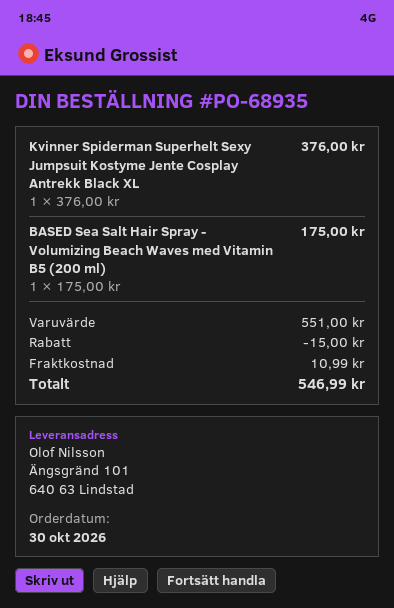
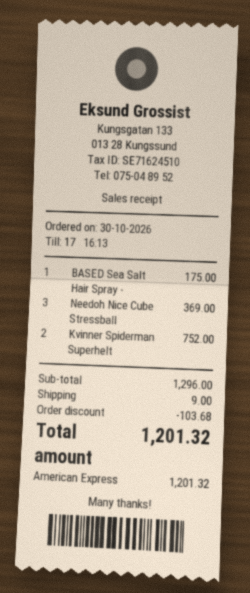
Kvinner Spiderman Superhelt Sexy Jumpsuit Kostyme Jente Cosplay Antrekk Black XL: 1 for 376.00 -> 2 for 752.00
Needoh Nice Cube Stressball: none -> 3 for 369.00
subtotal: 551.00 -> 1296.00
discount: 15.00 -> 103.68
shipping: 10.99 -> 9.00
total: 546.99 -> 1201.32

